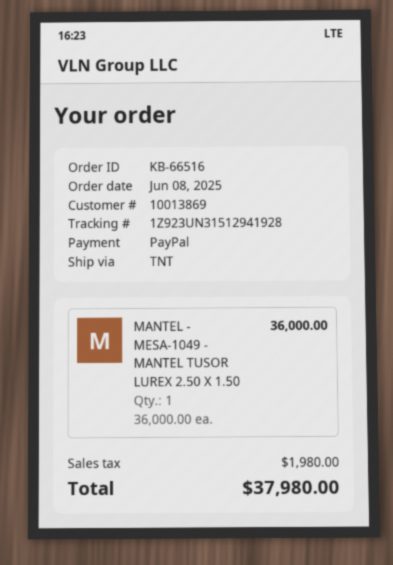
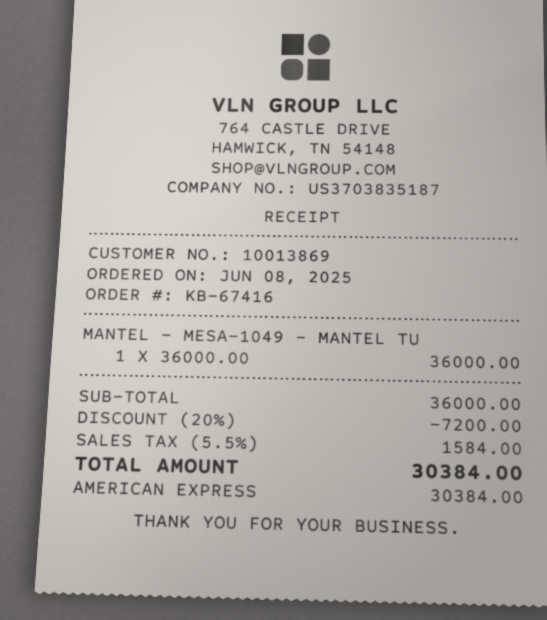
order number: KB-66516 -> KB-67416
payment method: PayPal -> American Express
discount: none -> 20% = 7200.00
tax: 1980.00 -> 1584.00
total: 37980.00 -> 30384.00

